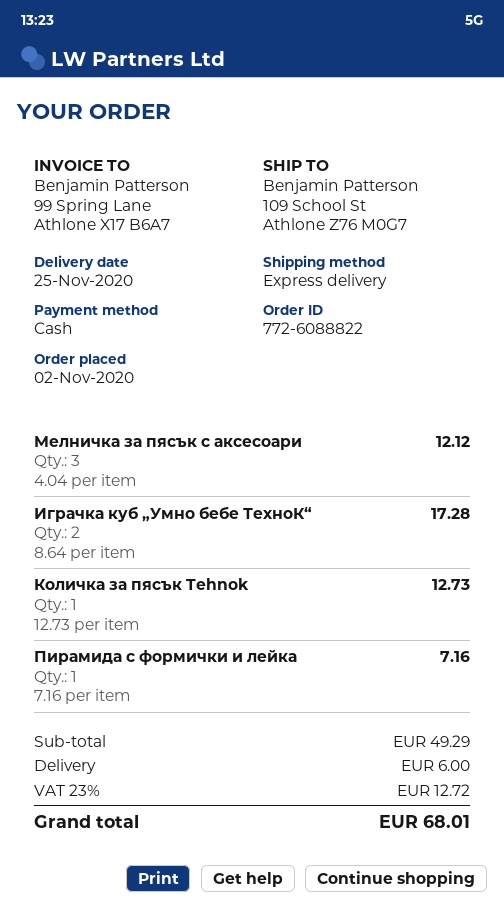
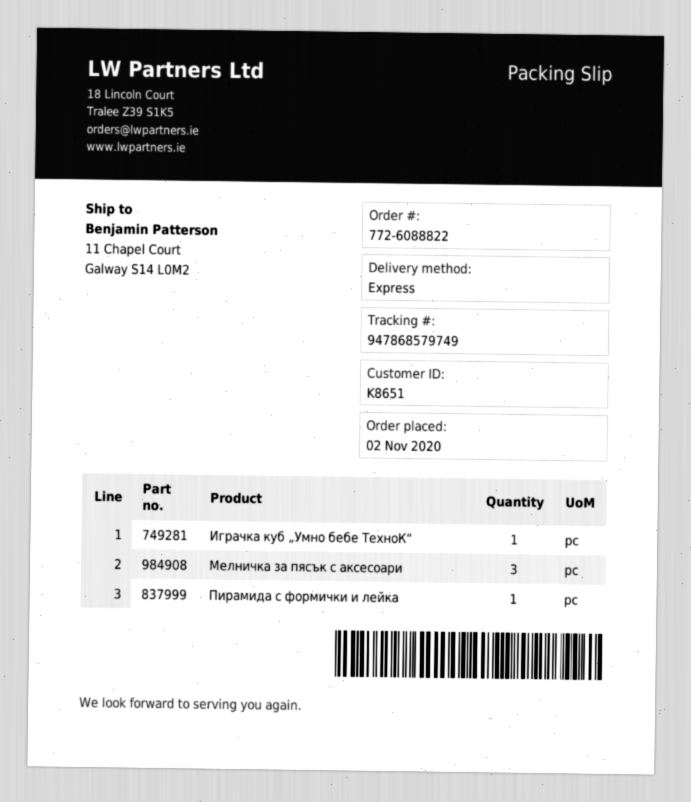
ship to: 109 School St, Athlone Z76 M0G7 -> 11 Chapel Court, Galway S14 L0M2
Играчка куб „Умно бебе ТехноК“: 2 -> 1
Количка за пясък Tehnok: 1 -> none

